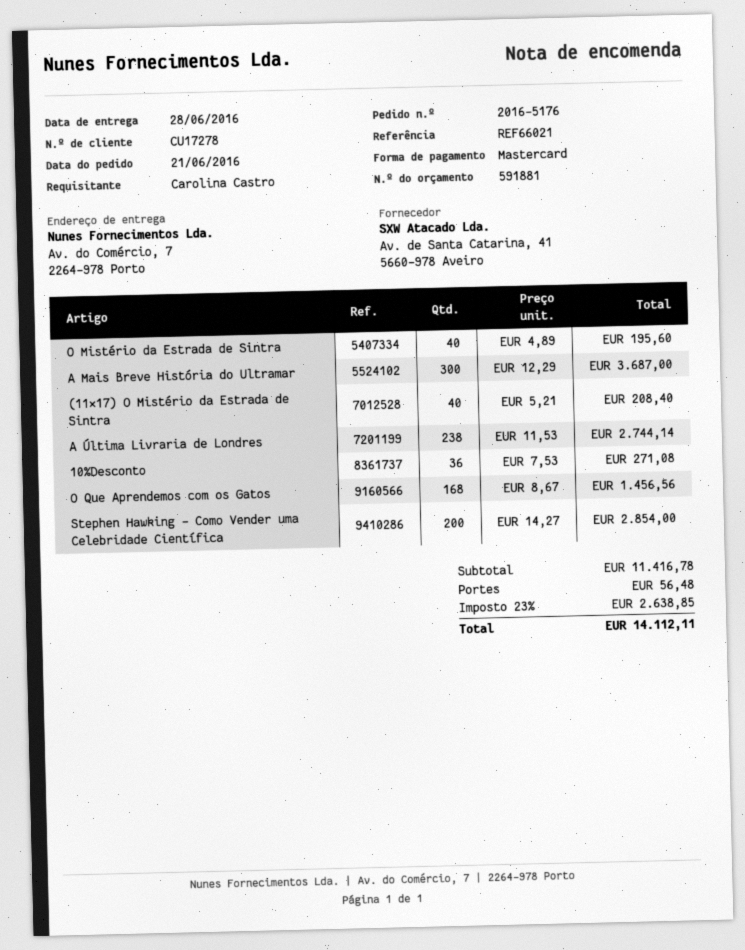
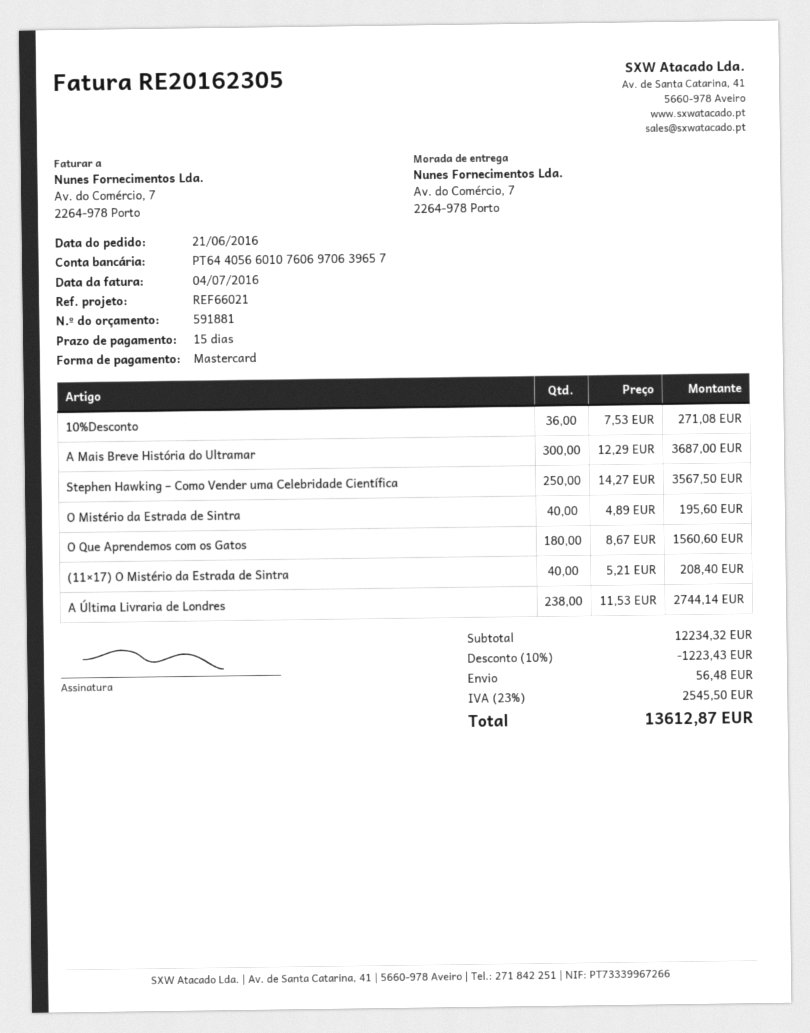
O Que Aprendemos com os Gatos: 168 x 8.67 = 1456.56 -> 180 x 8.67 = 1560.60
Stephen Hawking – Como Vender uma Celebridade Científica: 200 x 14.27 = 2854.00 -> 250 x 14.27 = 3567.50
subtotal: 11416.78 -> 12234.32
discount: none -> 10% = 1223.43
tax: 23% = 2638.85 -> 23% = 2545.50
total: 14112.11 -> 13612.87

